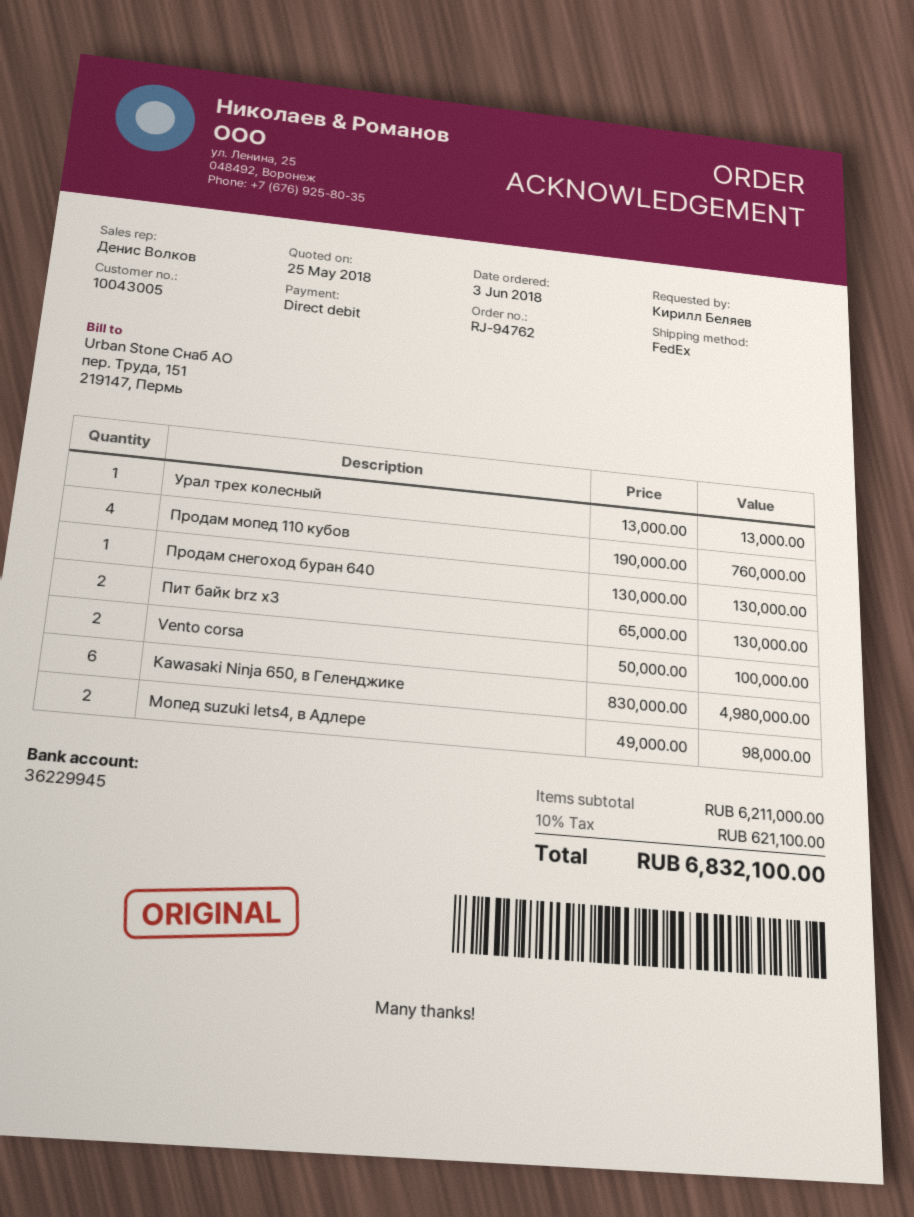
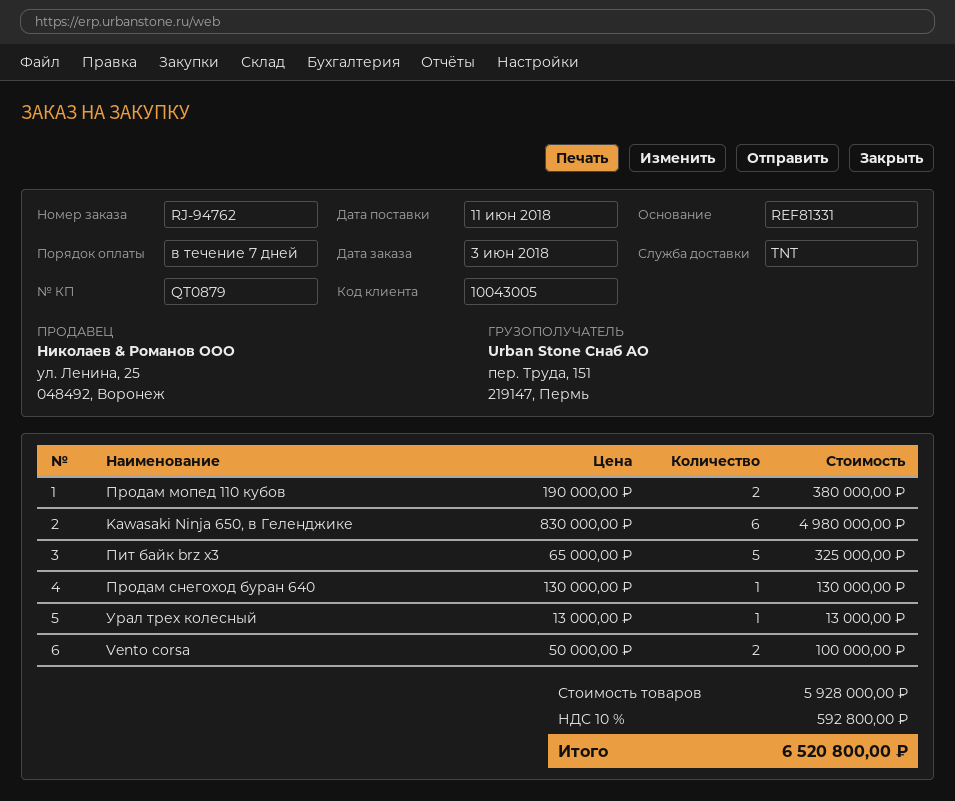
shipping method: FedEx -> TNT
Продам мопед 110 кубов: 4 x 190000.00 = 760000.00 -> 2 x 190000.00 = 380000.00
Пит байк brz x3: 2 x 65000.00 = 130000.00 -> 5 x 65000.00 = 325000.00
Мопед suzuki lets4, в Адлере: 2 x 49000.00 = 98000.00 -> none
subtotal: 6211000.00 -> 5928000.00
tax: 10% = 621100.00 -> 10% = 592800.00
total: 6832100.00 -> 6520800.00

